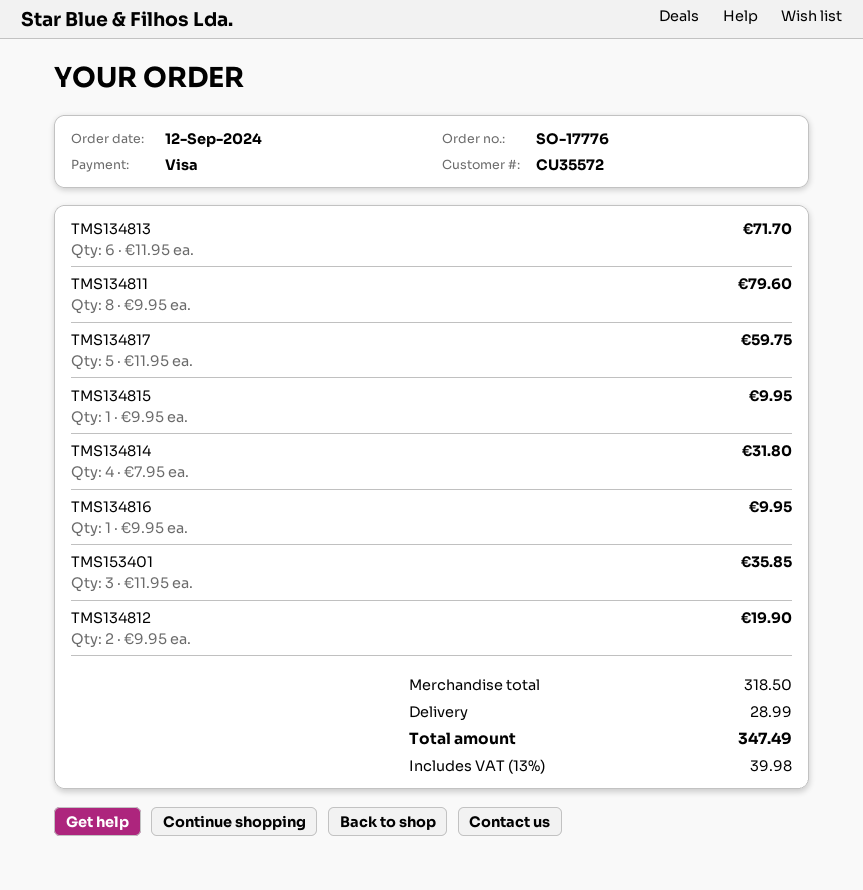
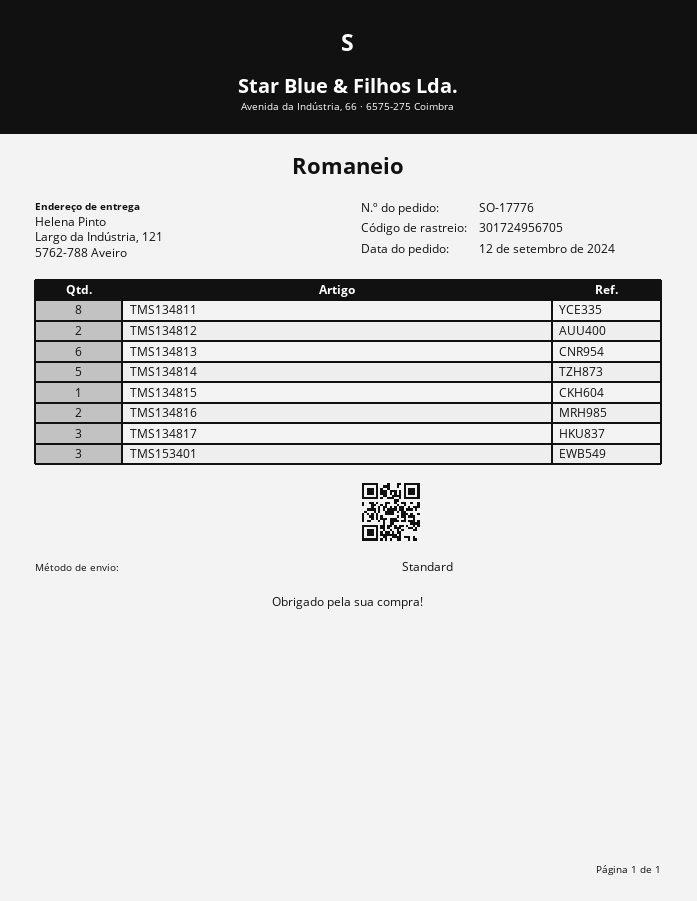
TMS134817: 5 -> 3
TMS134814: 4 -> 5
TMS134816: 1 -> 2

